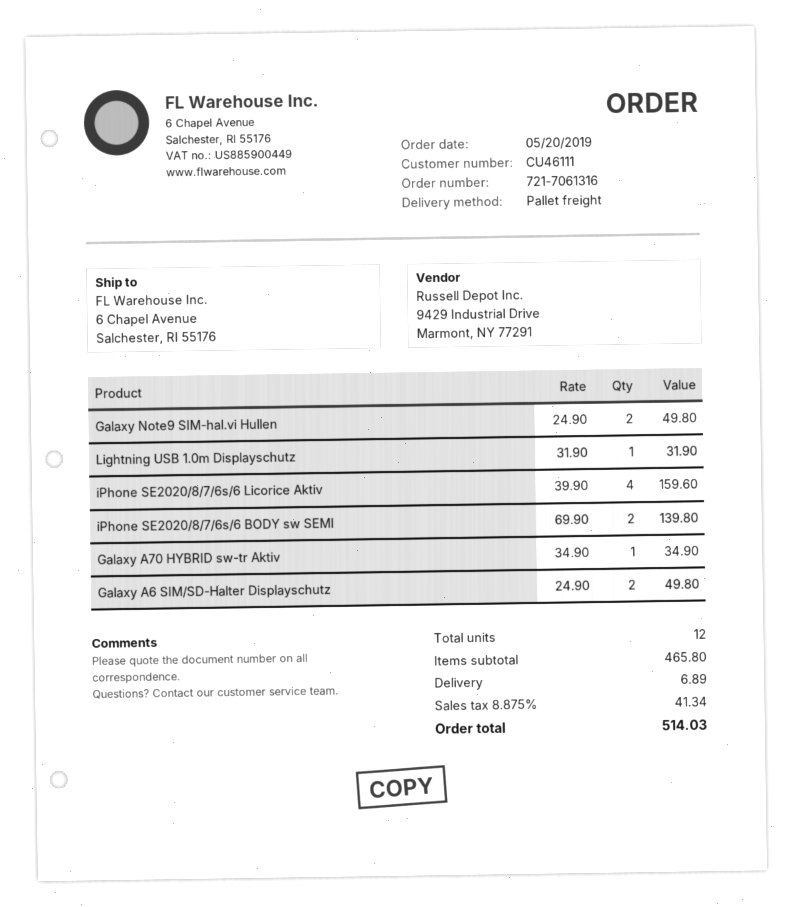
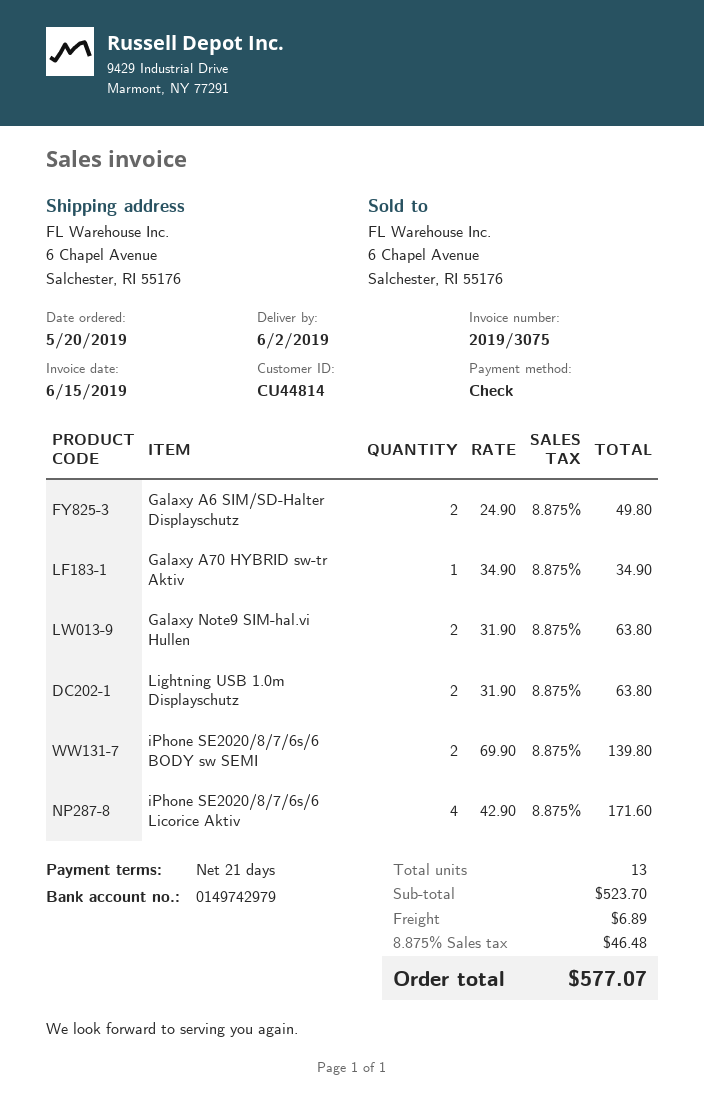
customer number: CU46111 -> CU44814
Galaxy Note9 SIM-hal.vi Hullen: 2 x 24.90 = 49.80 -> 2 x 31.90 = 63.80
Lightning USB 1.0m Displayschutz: 1 x 31.90 = 31.90 -> 2 x 31.90 = 63.80
iPhone SE2020/8/7/6s/6 Licorice Aktiv: 4 x 39.90 = 159.60 -> 4 x 42.90 = 171.60
total quantity: 12 -> 13
subtotal: 465.80 -> 523.70
tax: 8.875% = 41.34 -> 8.875% = 46.48
total: 514.03 -> 577.07

